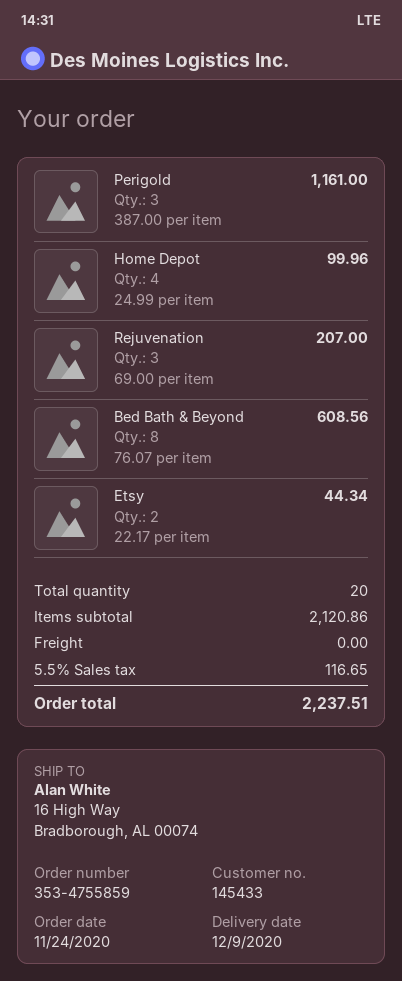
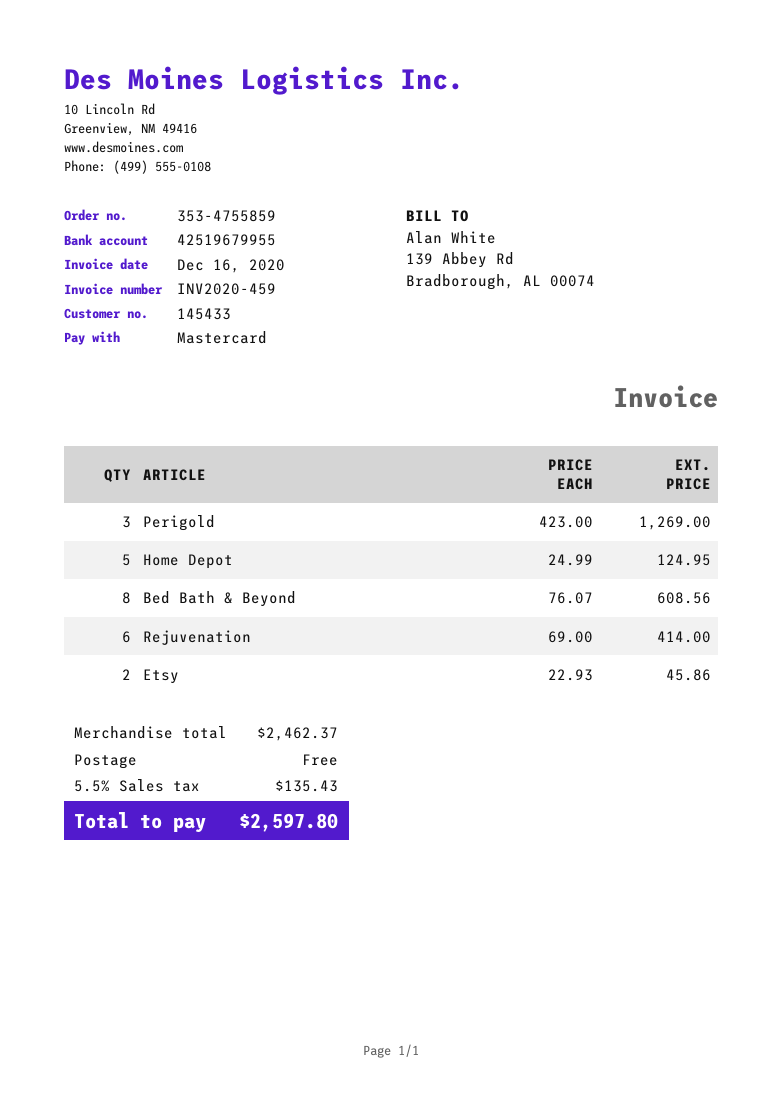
Perigold: 3 x 387.00 = 1161.00 -> 3 x 423.00 = 1269.00
Home Depot: 4 x 24.99 = 99.96 -> 5 x 24.99 = 124.95
Rejuvenation: 3 x 69.00 = 207.00 -> 6 x 69.00 = 414.00
Etsy: 2 x 22.17 = 44.34 -> 2 x 22.93 = 45.86
subtotal: 2120.86 -> 2462.37
tax: 5.5% = 116.65 -> 5.5% = 135.43
total: 2237.51 -> 2597.80

